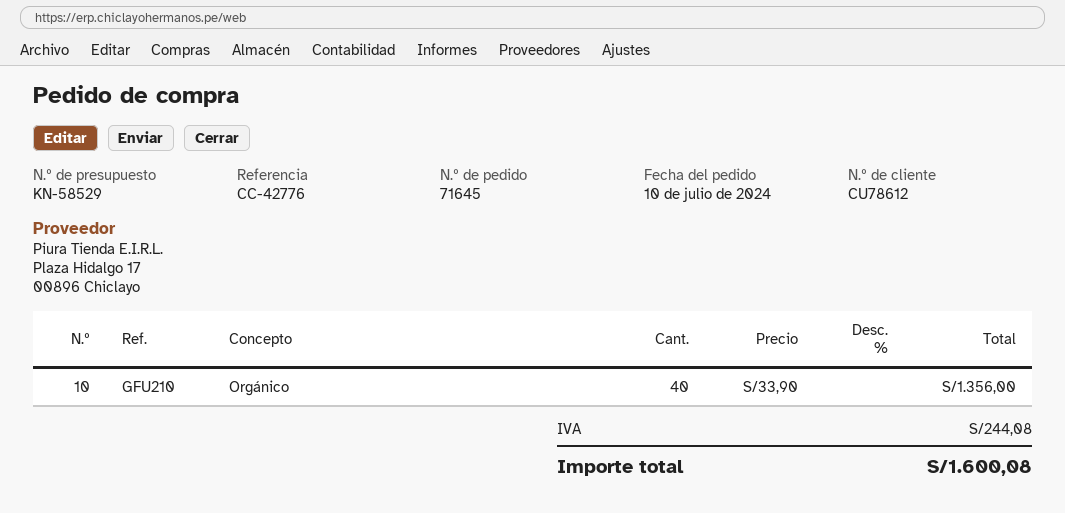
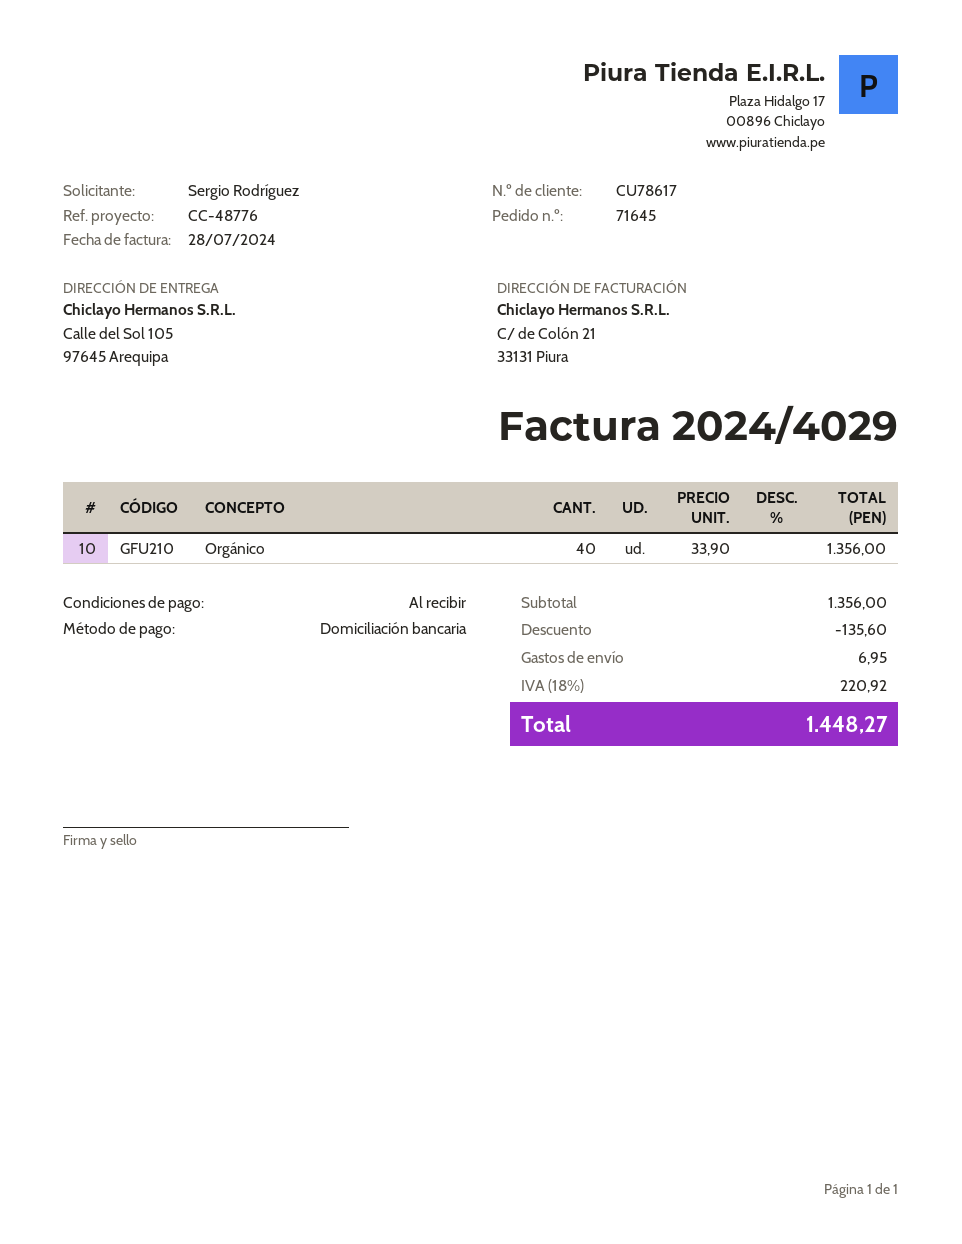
customer number: CU78612 -> CU78617
reference: CC-42776 -> CC-48776
discount: none -> 135.60
shipping: none -> 6.95
tax: 244.08 -> 220.92
total: 1600.08 -> 1448.27

